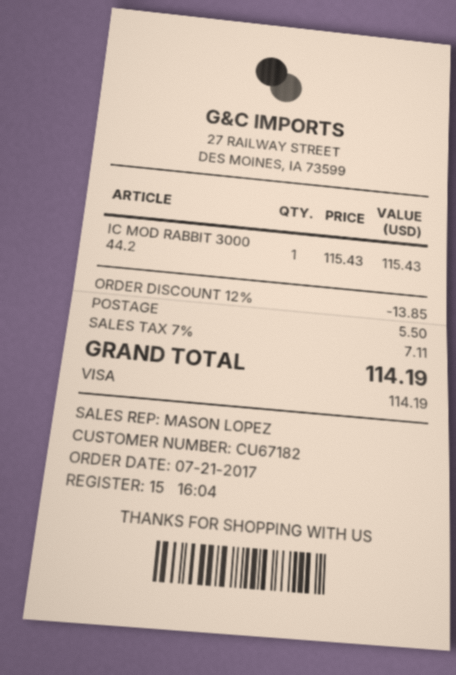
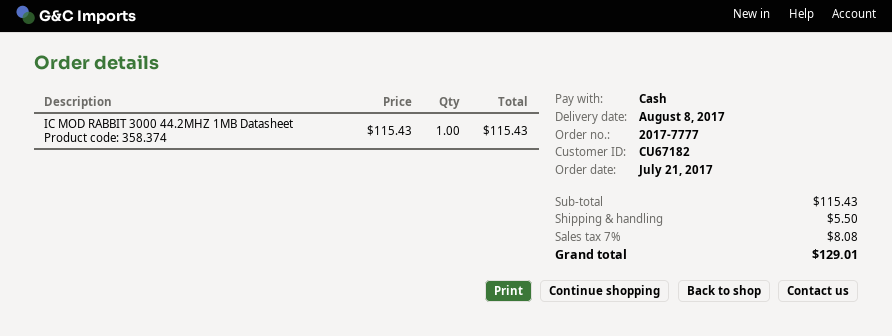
payment method: Visa -> cash
discount: 12% = 13.85 -> none
tax: 7% = 7.11 -> 7% = 8.08
total: 114.19 -> 129.01

